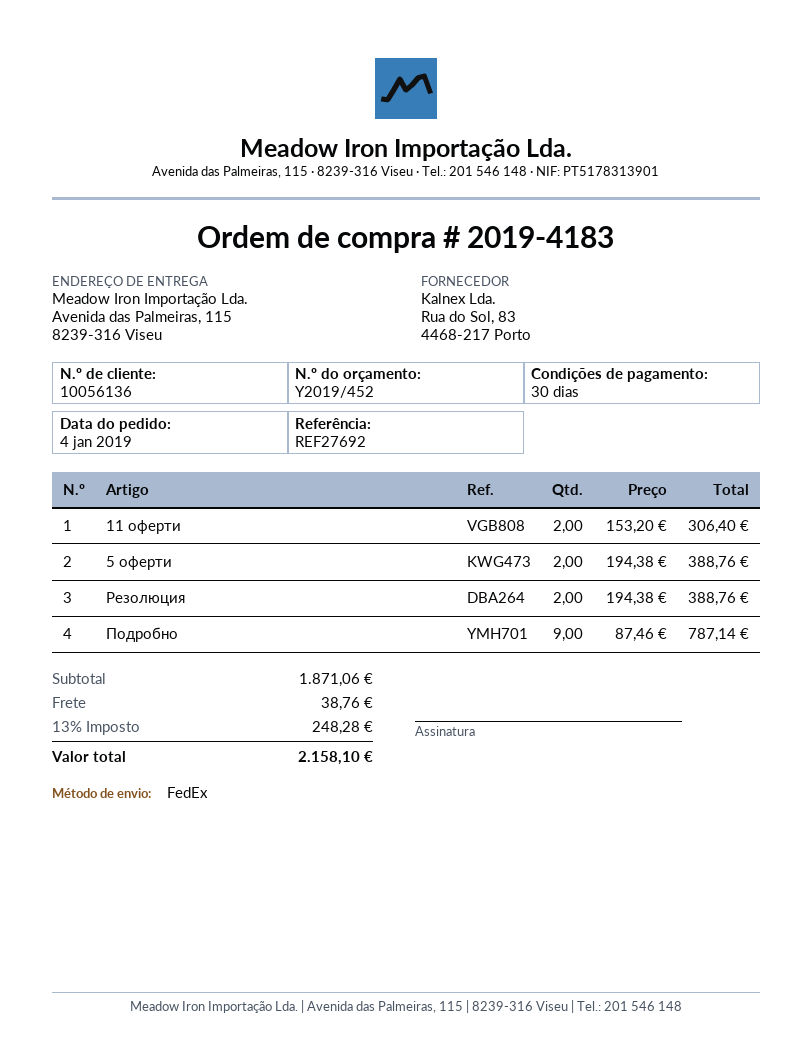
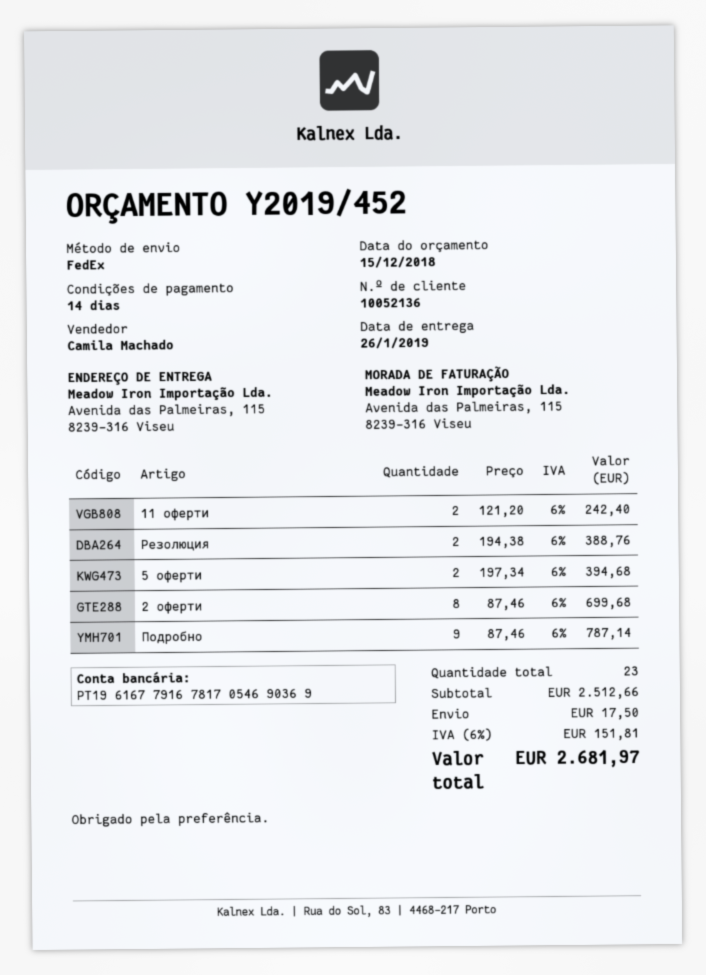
payment terms: 30 days -> 14 days
customer number: 10056136 -> 10052136
11 оферти: 2 x 153.20 = 306.40 -> 2 x 121.20 = 242.40
5 оферти: 2 x 194.38 = 388.76 -> 2 x 197.34 = 394.68
2 оферти: none -> 8 x 87.46 = 699.68
subtotal: 1871.06 -> 2512.66
shipping: 38.76 -> 17.50
tax: 13% = 248.28 -> 6% = 151.81
total: 2158.10 -> 2681.97

